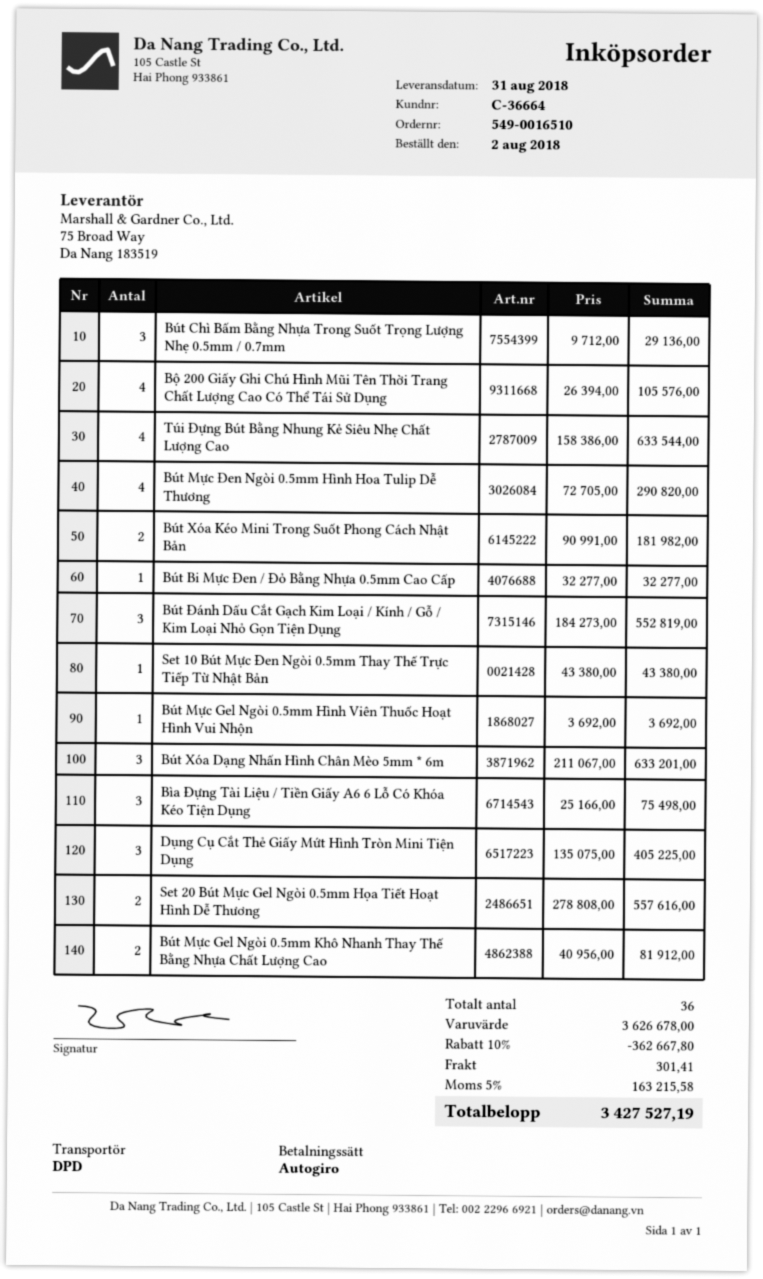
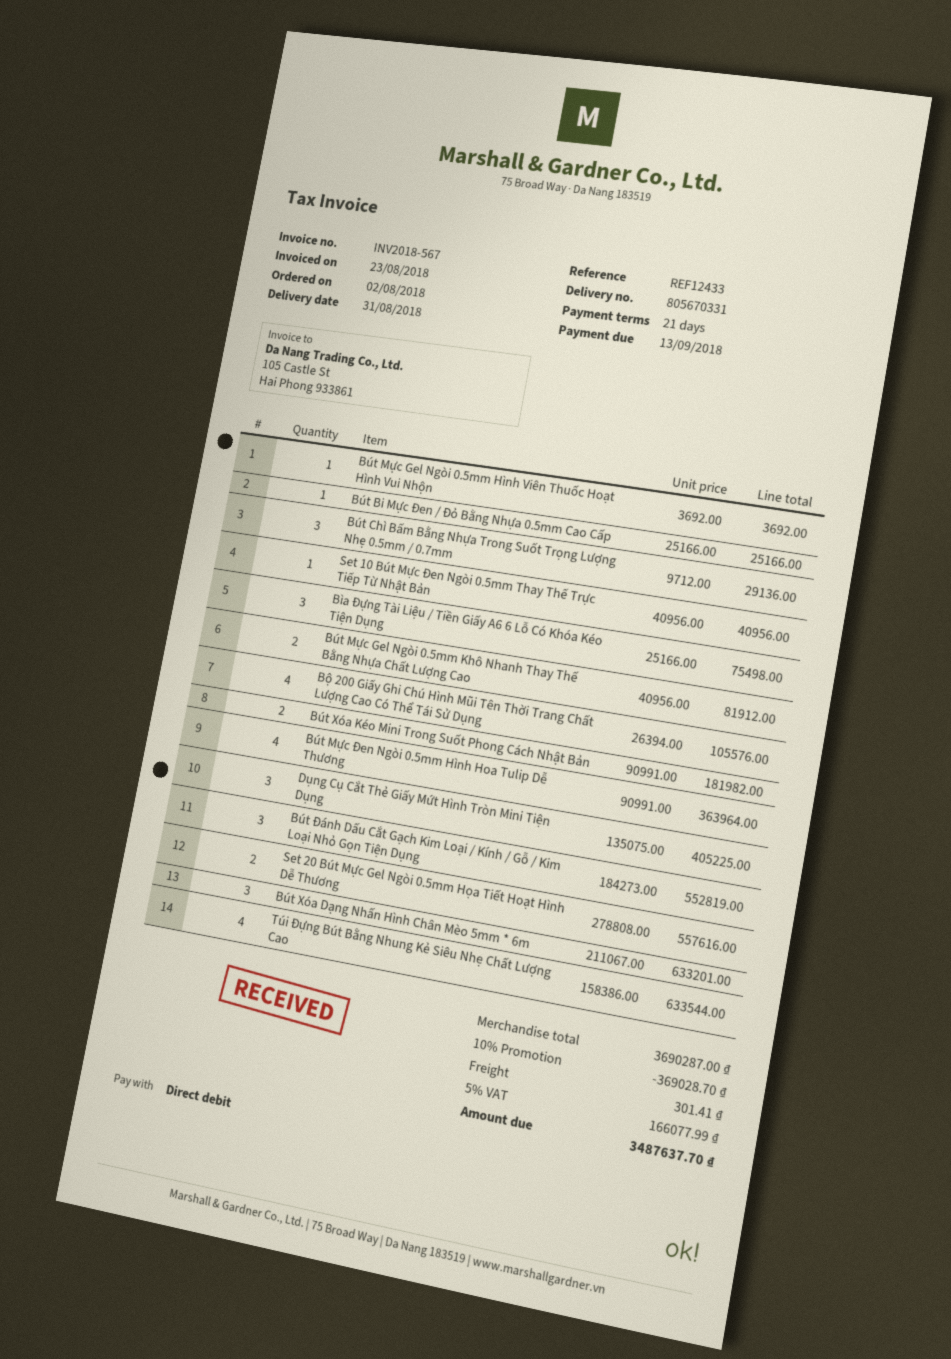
Bút Mực Đen Ngòi 0.5mm Hình Hoa Tulip Dễ Thương: 4 x 72705.00 = 290820.00 -> 4 x 90991.00 = 363964.00
Bút Bi Mực Đen / Đỏ Bằng Nhựa 0.5mm Cao Cấp: 1 x 32277.00 = 32277.00 -> 1 x 25166.00 = 25166.00
Set 10 Bút Mực Đen Ngòi 0.5mm Thay Thế Trực Tiếp Từ Nhật Bản: 1 x 43380.00 = 43380.00 -> 1 x 40956.00 = 40956.00
subtotal: 3626678.00 -> 3690287.00
discount: 10% = 362667.80 -> 10% = 369028.70
tax: 5% = 163215.58 -> 5% = 166077.99
total: 3427527.19 -> 3487637.70

